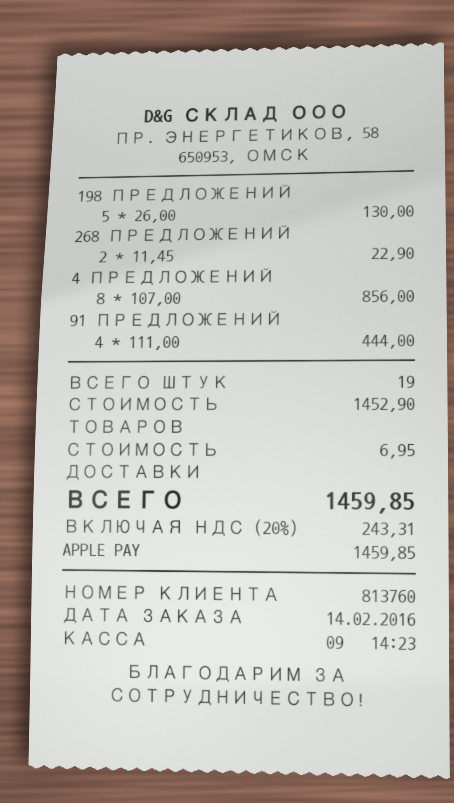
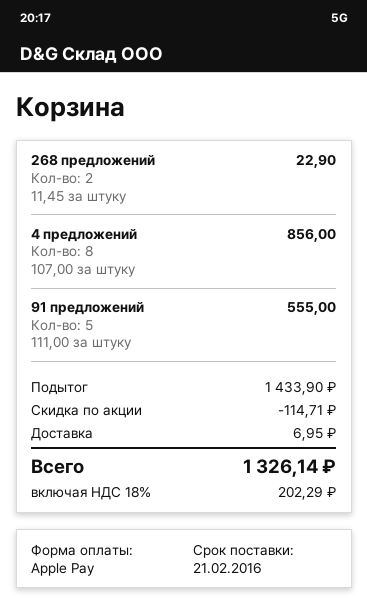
198 ПРЕДЛОЖЕНИЙ: 5 x 26.00 = 130.00 -> none
91 ПРЕДЛОЖЕНИЙ: 4 x 111.00 = 444.00 -> 5 x 111.00 = 555.00
subtotal: 1452.90 -> 1433.90
discount: none -> 114.71
tax: 20% = 243.31 -> 18% = 202.29
total: 1459.85 -> 1326.14

